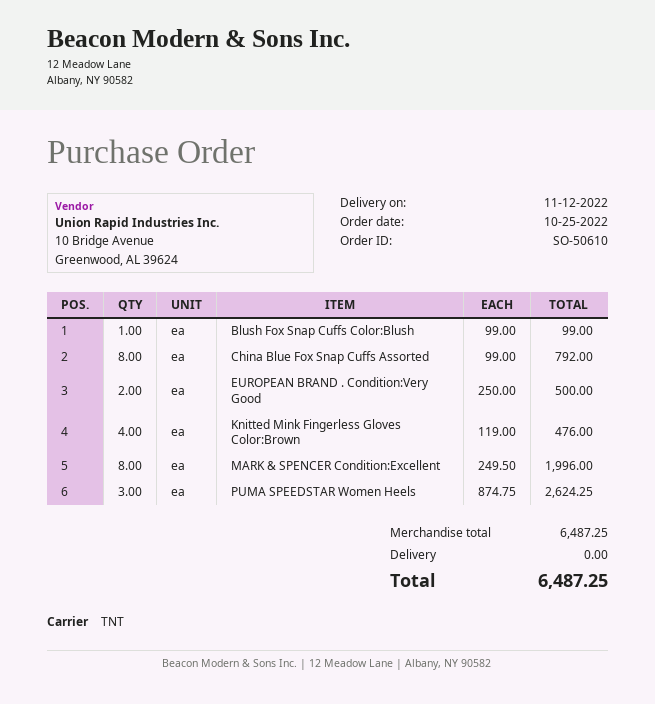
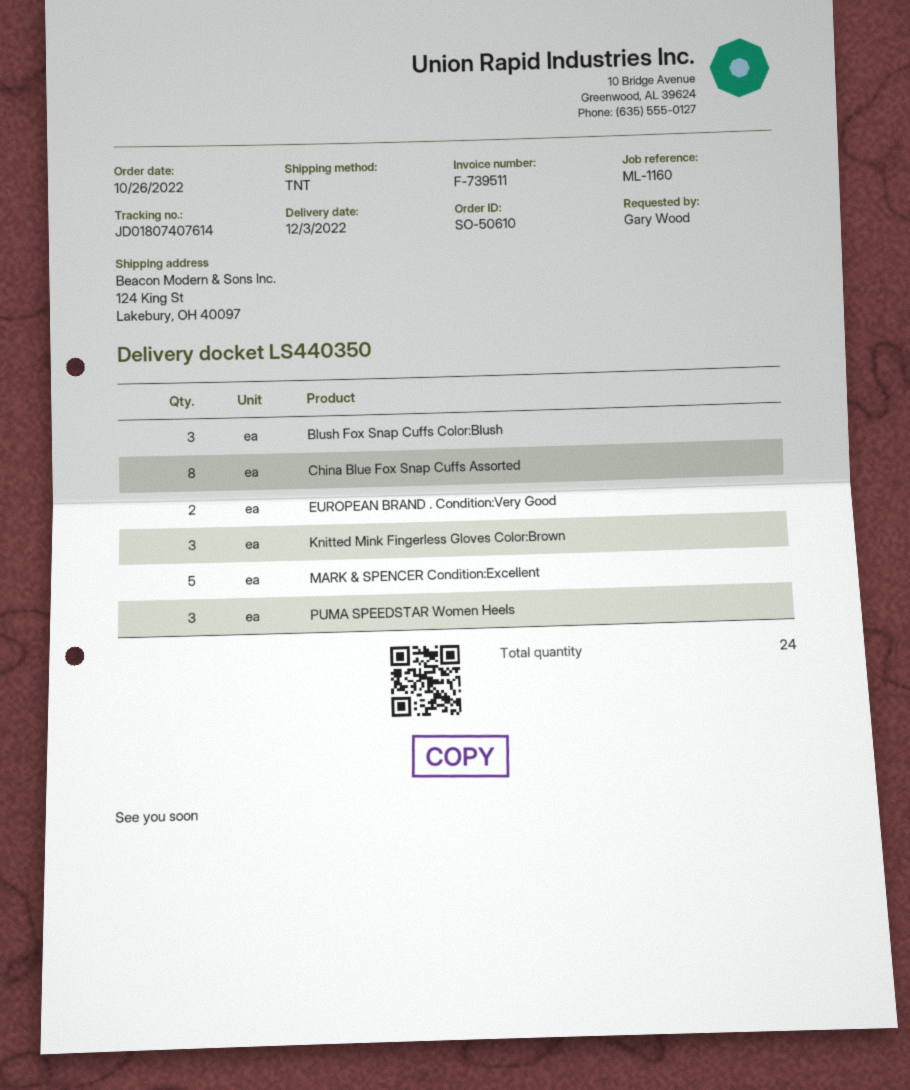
order date: 2022-10-25 -> 2022-10-26
delivery date: 2022-11-12 -> 2022-12-03
Blush Fox Snap Cuffs Color:Blush: 1 -> 3
Knitted Mink Fingerless Gloves Color:Brown: 4 -> 3
MARK & SPENCER Condition:Excellent: 8 -> 5

